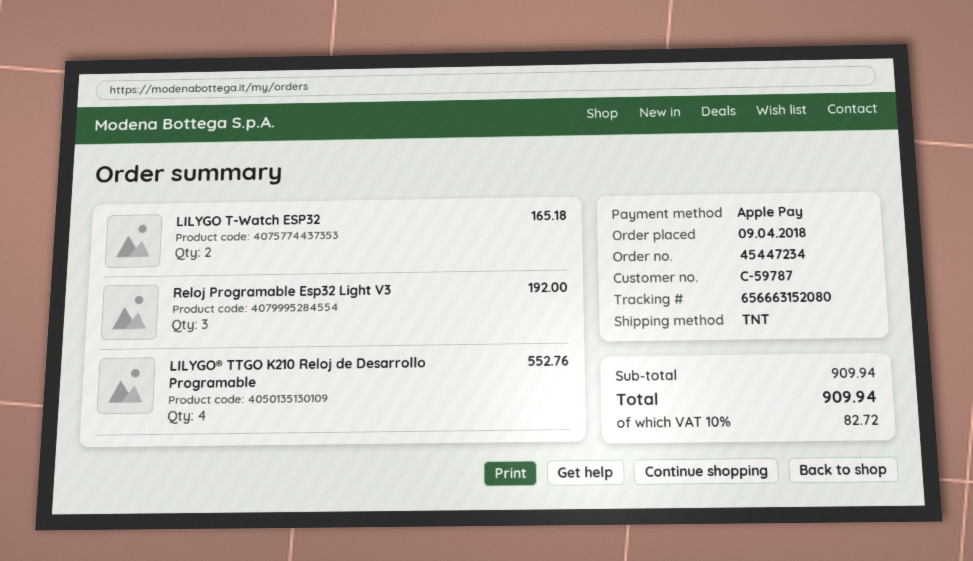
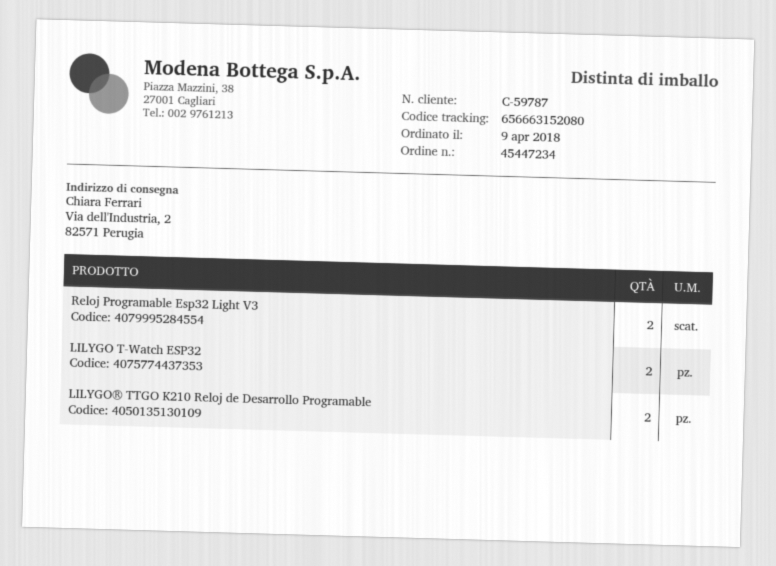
Reloj Programable Esp32 Light V3: 3 -> 2
LILYGO® TTGO K210 Reloj de Desarrollo Programable: 4 -> 2

